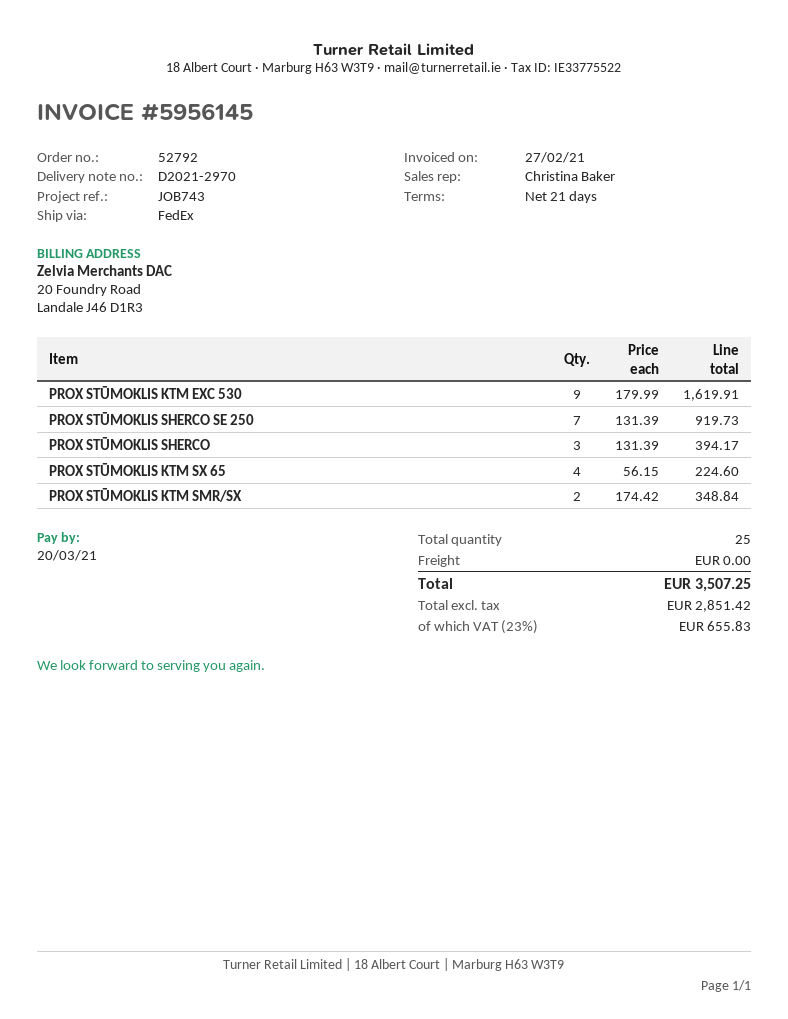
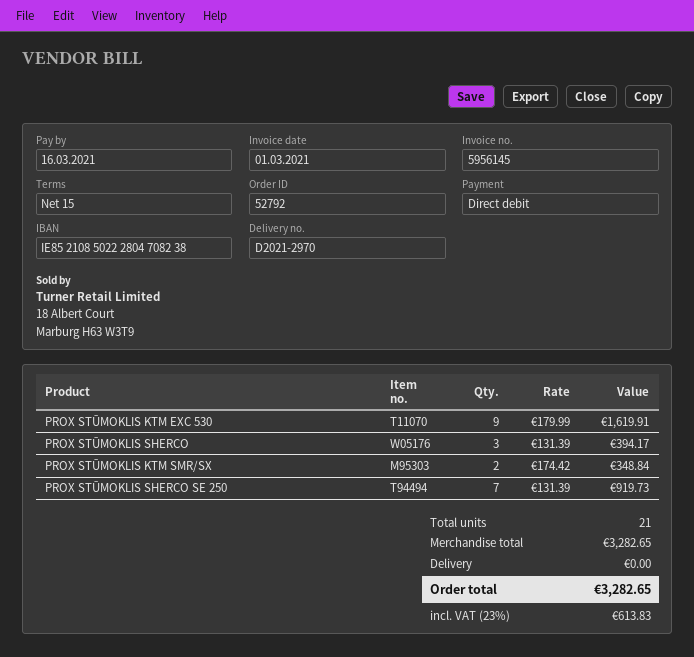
invoice date: 2021-02-27 -> 2021-03-01
payment terms: 21 days -> 15 days
due date: 2021-03-20 -> 2021-03-16
PROX STŪMOKLIS KTM SX 65: 4 x 56.15 = 224.60 -> none
total quantity: 25 -> 21
tax: 23% = 655.83 -> 23% = 613.83
total: 3507.25 -> 3282.65

